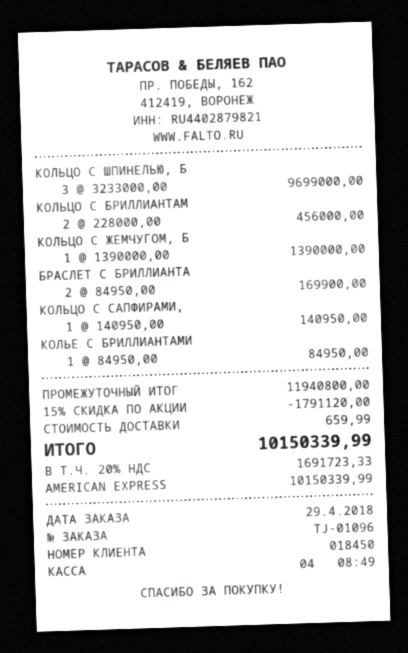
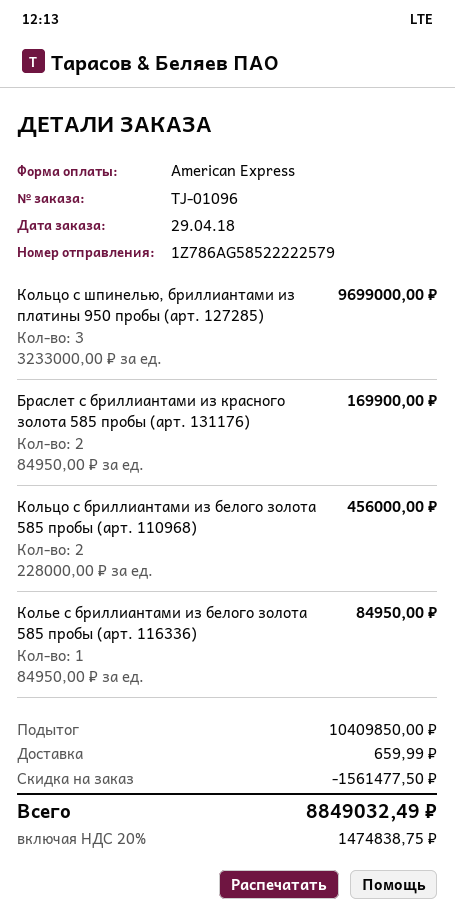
КОЛЬЦО С ЖЕМЧУГОМ, Б: 1 x 1390000.00 = 1390000.00 -> none
КОЛЬЦО С САПФИРАМИ,: 1 x 140950.00 = 140950.00 -> none
subtotal: 11940800.00 -> 10409850.00
discount: 1791120.00 -> 1561477.50
tax: 20% = 1691723.33 -> 20% = 1474838.75
total: 10150339.99 -> 8849032.49

